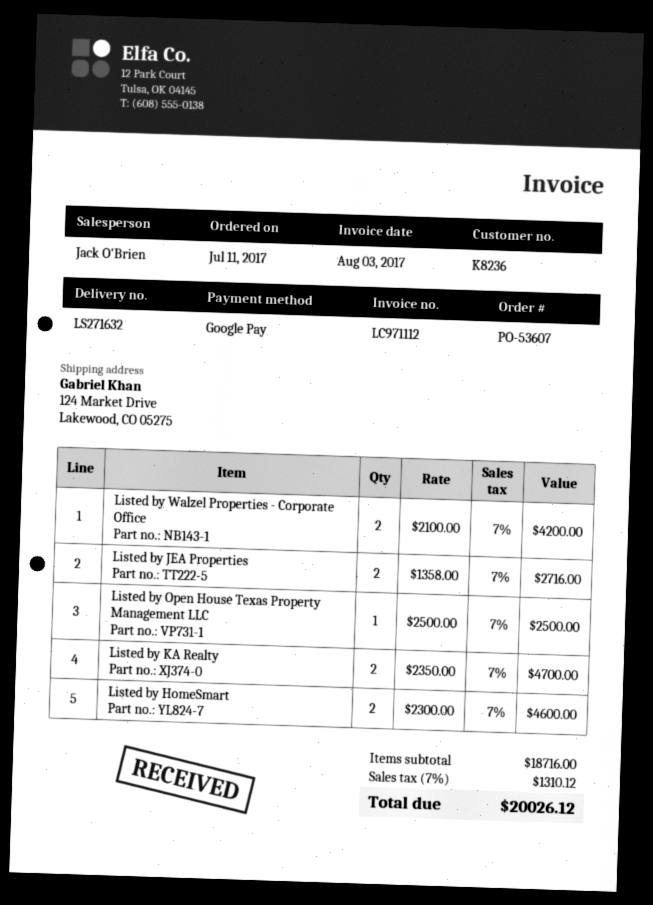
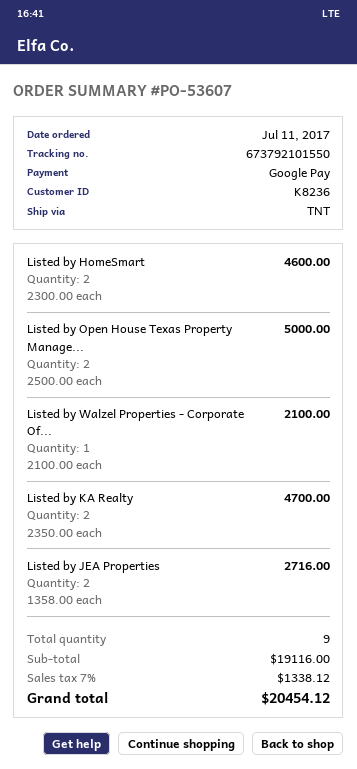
Listed by Walzel Properties - Corporate Office: 2 x 2100.00 = 4200.00 -> 1 x 2100.00 = 2100.00
Listed by Open House Texas Property Management LLC: 1 x 2500.00 = 2500.00 -> 2 x 2500.00 = 5000.00
subtotal: 18716.00 -> 19116.00
tax: 7% = 1310.12 -> 7% = 1338.12
total: 20026.12 -> 20454.12

